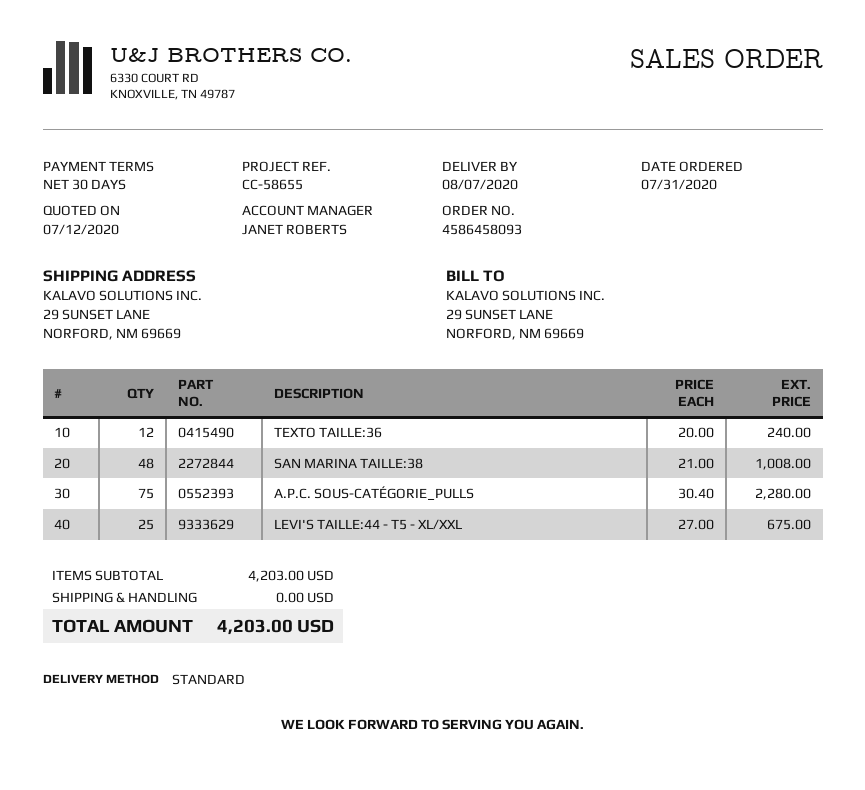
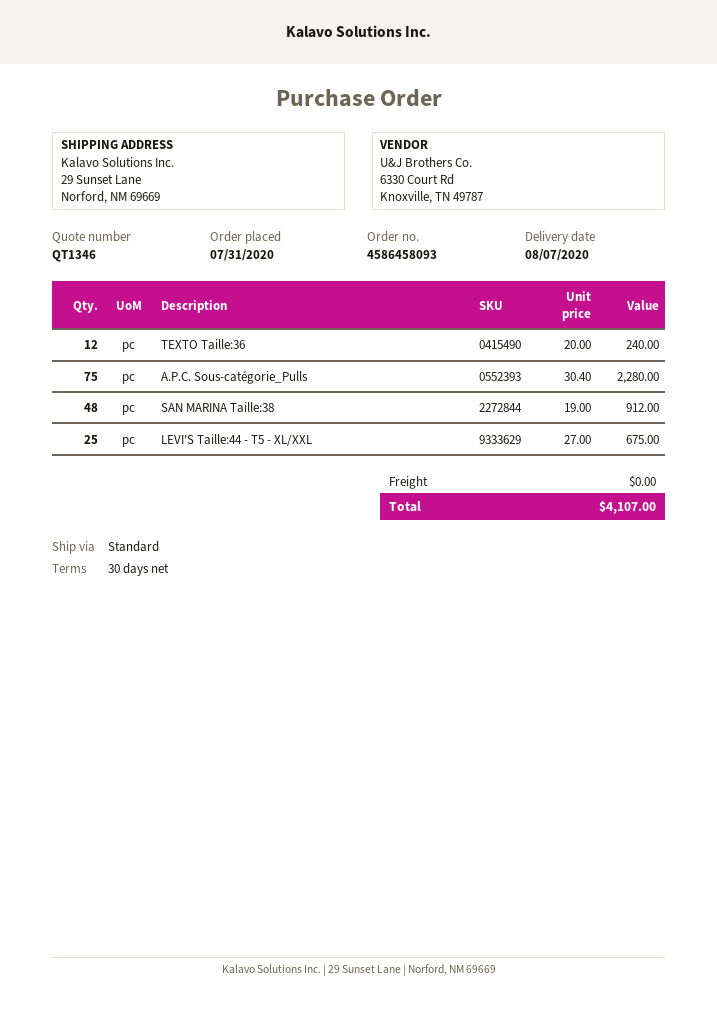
SAN MARINA TAILLE:38: 48 x 21.00 = 1008.00 -> 48 x 19.00 = 912.00
total: 4203.00 -> 4107.00

